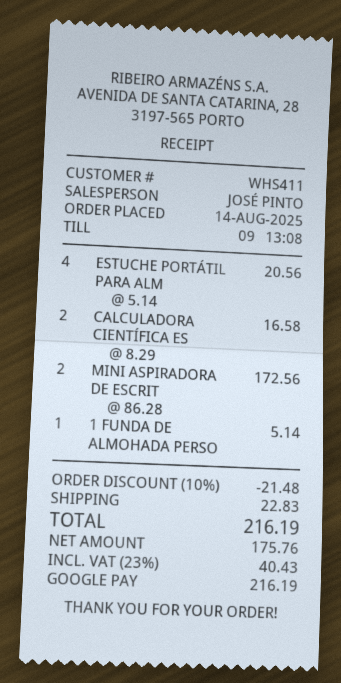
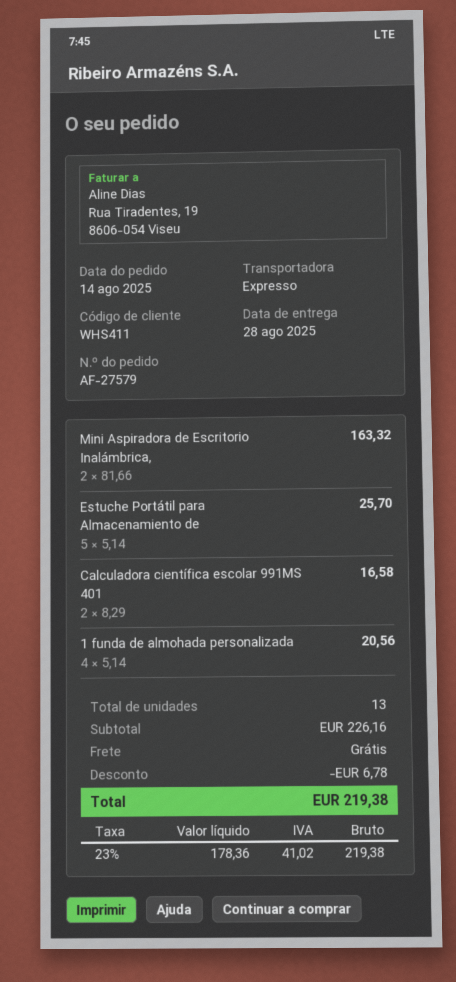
ESTUCHE PORTÁTIL PARA ALM: 4 x 5.14 = 20.56 -> 5 x 5.14 = 25.70
MINI ASPIRADORA DE ESCRIT: 2 x 86.28 = 172.56 -> 2 x 81.66 = 163.32
1 FUNDA DE ALMOHADA PERSO: 1 x 5.14 = 5.14 -> 4 x 5.14 = 20.56
discount: 21.48 -> 6.78
shipping: 22.83 -> 0.00
net: 175.76 -> 178.36
tax: 23% = 40.43 -> 23% = 41.02
total: 216.19 -> 219.38

